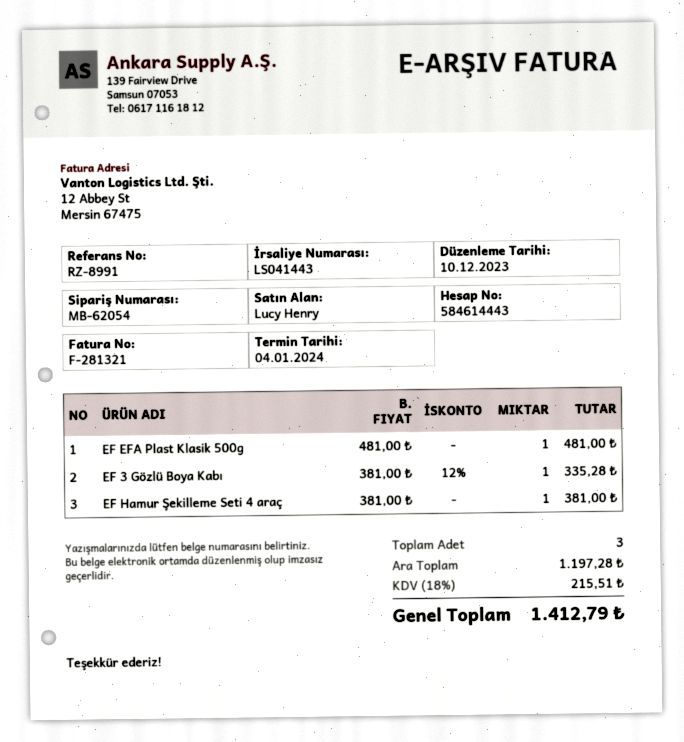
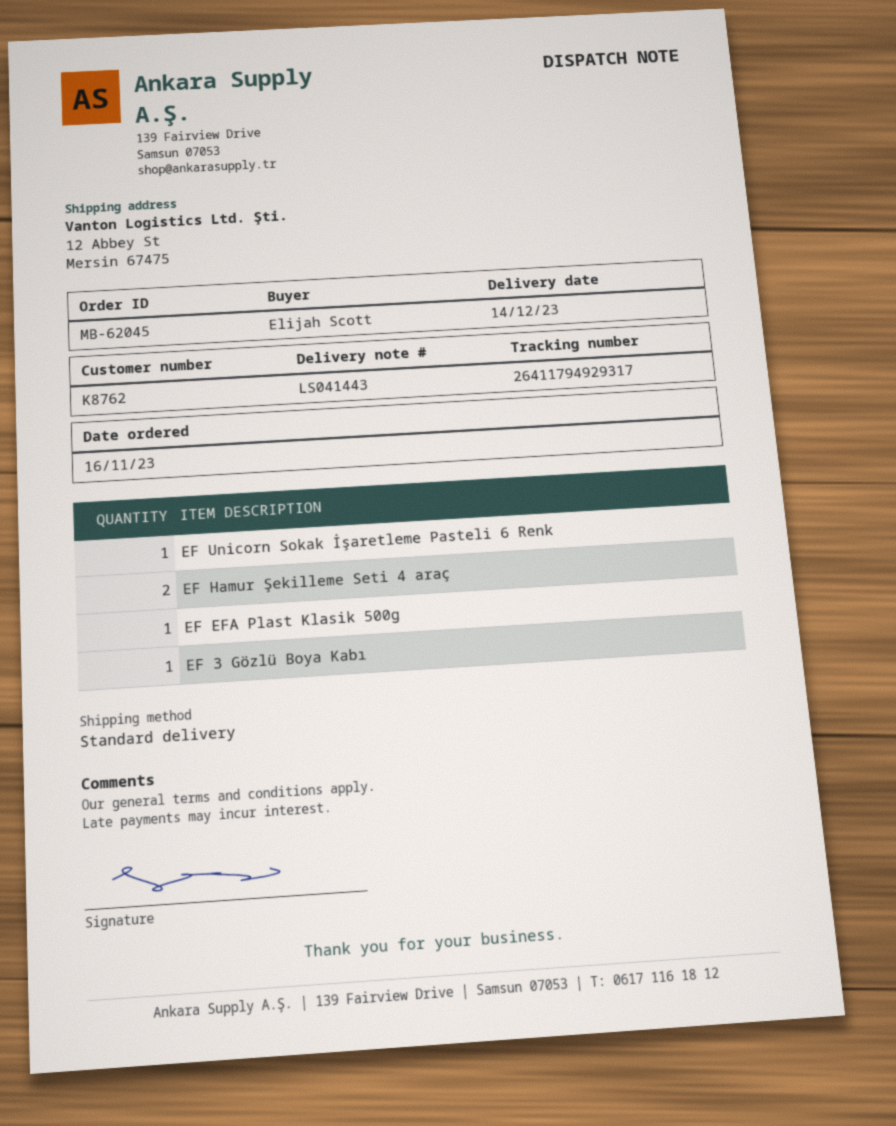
order number: MB-62054 -> MB-62045
delivery date: 2024-01-04 -> 2023-12-14
ordered by: Lucy Henry -> Elijah Scott
EF Hamur Şekilleme Seti 4 araç: 1 -> 2
EF Unicorn Sokak İşaretleme Pasteli 6 Renk: none -> 1

